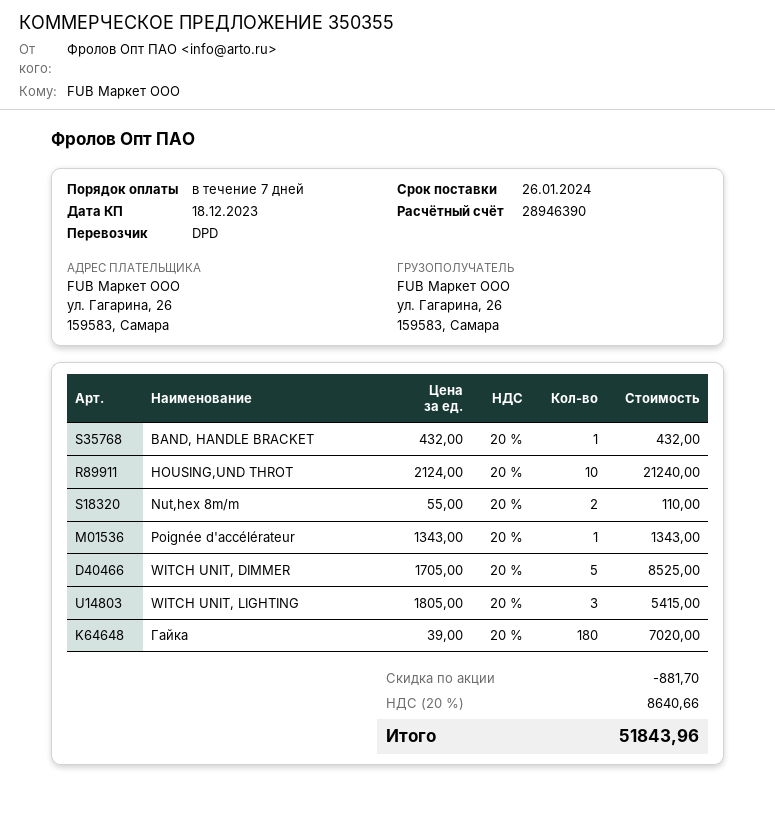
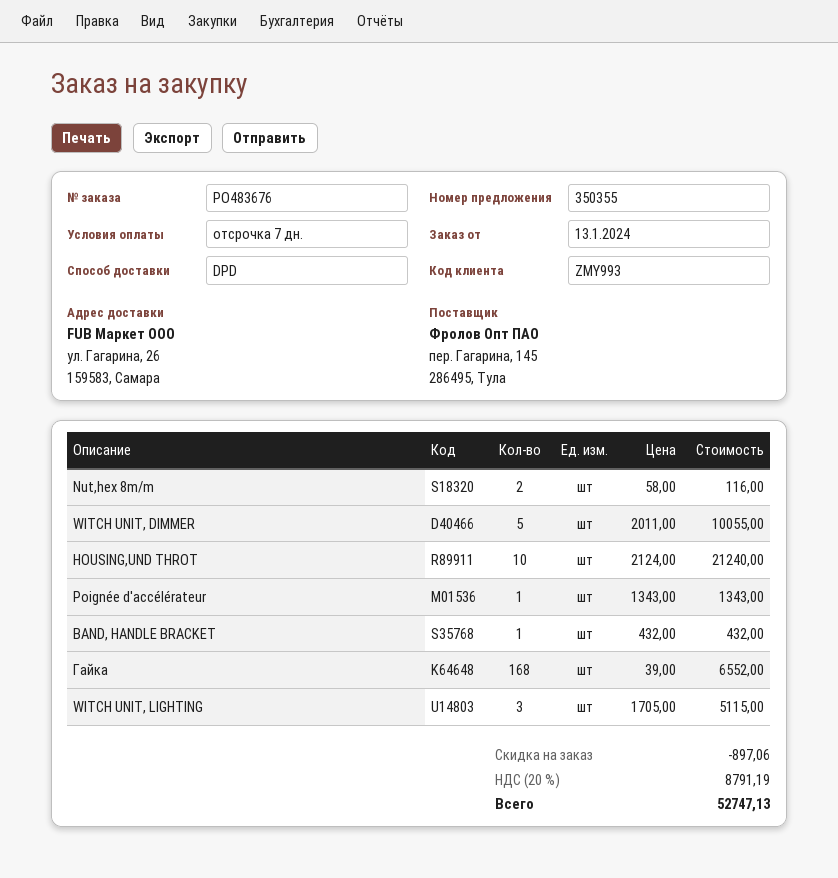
Nut,hex 8m/m: 2 x 55.00 = 110.00 -> 2 x 58.00 = 116.00
WITCH UNIT, DIMMER: 5 x 1705.00 = 8525.00 -> 5 x 2011.00 = 10055.00
WITCH UNIT, LIGHTING: 3 x 1805.00 = 5415.00 -> 3 x 1705.00 = 5115.00
Гайка: 180 x 39.00 = 7020.00 -> 168 x 39.00 = 6552.00
discount: 881.70 -> 897.06
tax: 20% = 8640.66 -> 20% = 8791.19
total: 51843.96 -> 52747.13

